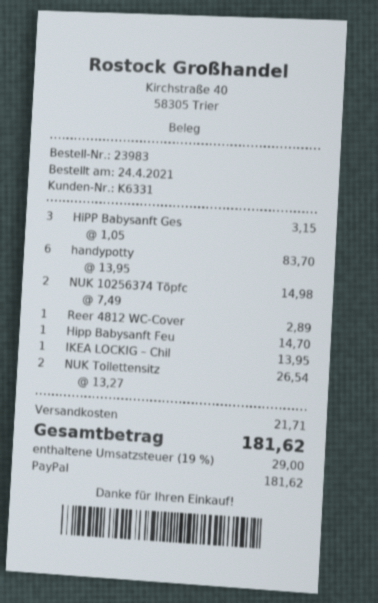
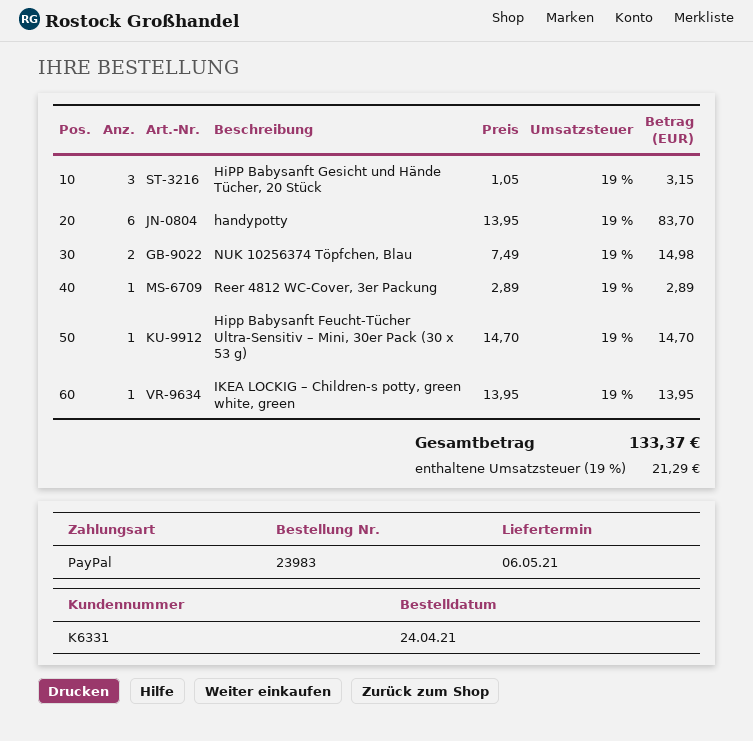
NUK Toilettensitz: 2 x 13.27 = 26.54 -> none
shipping: 21.71 -> none
tax: 19% = 29.00 -> 19% = 21.29
total: 181.62 -> 133.37

